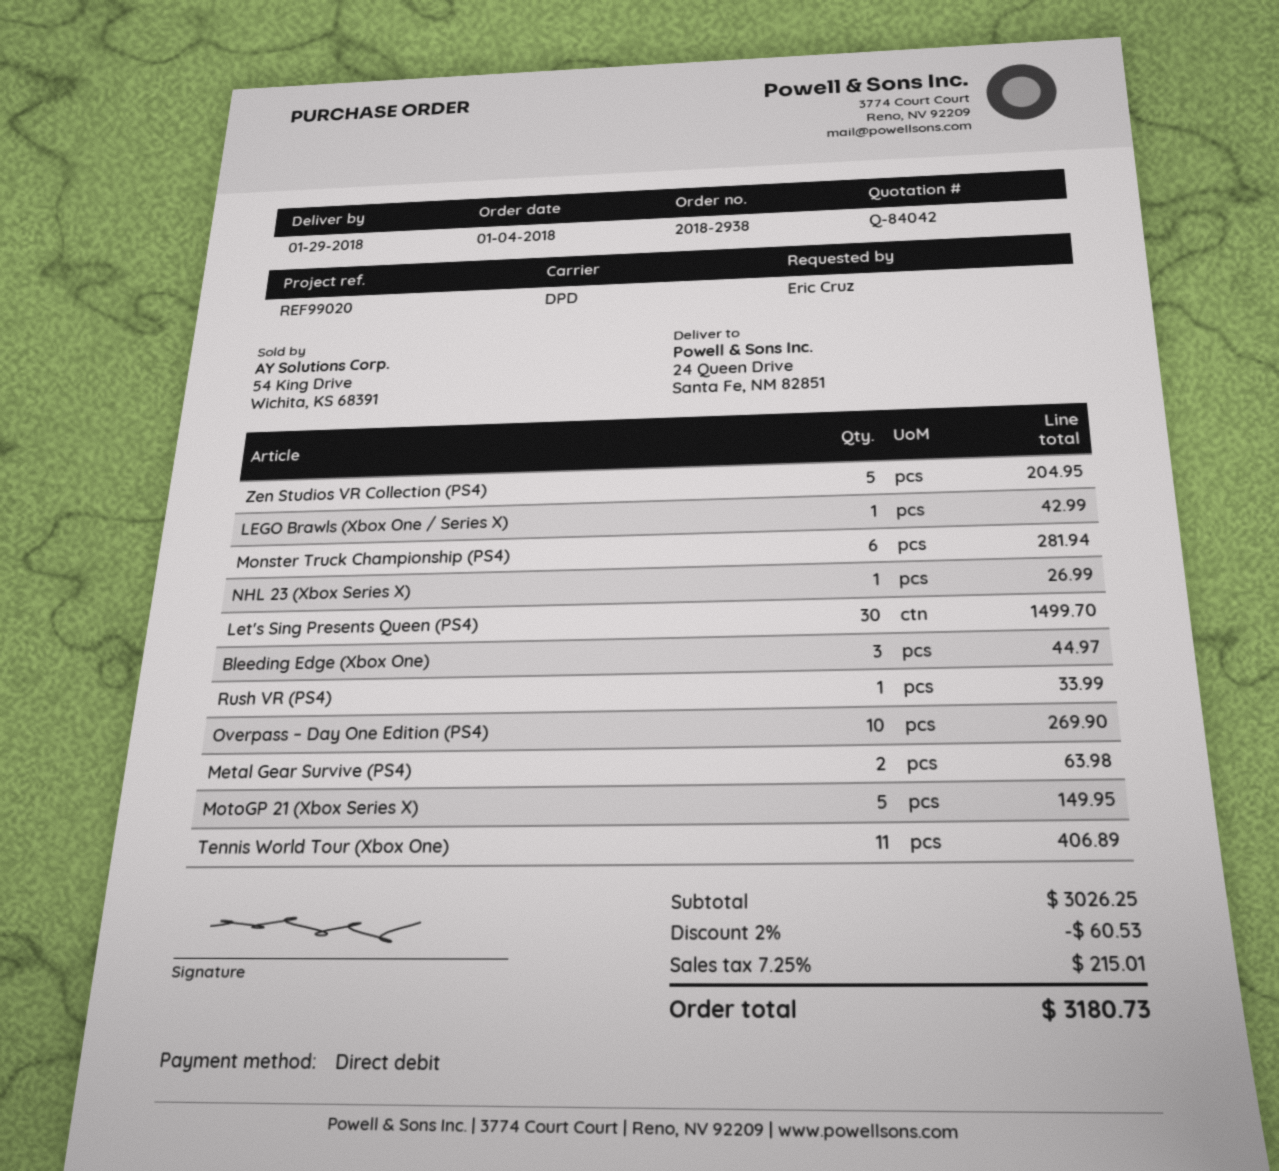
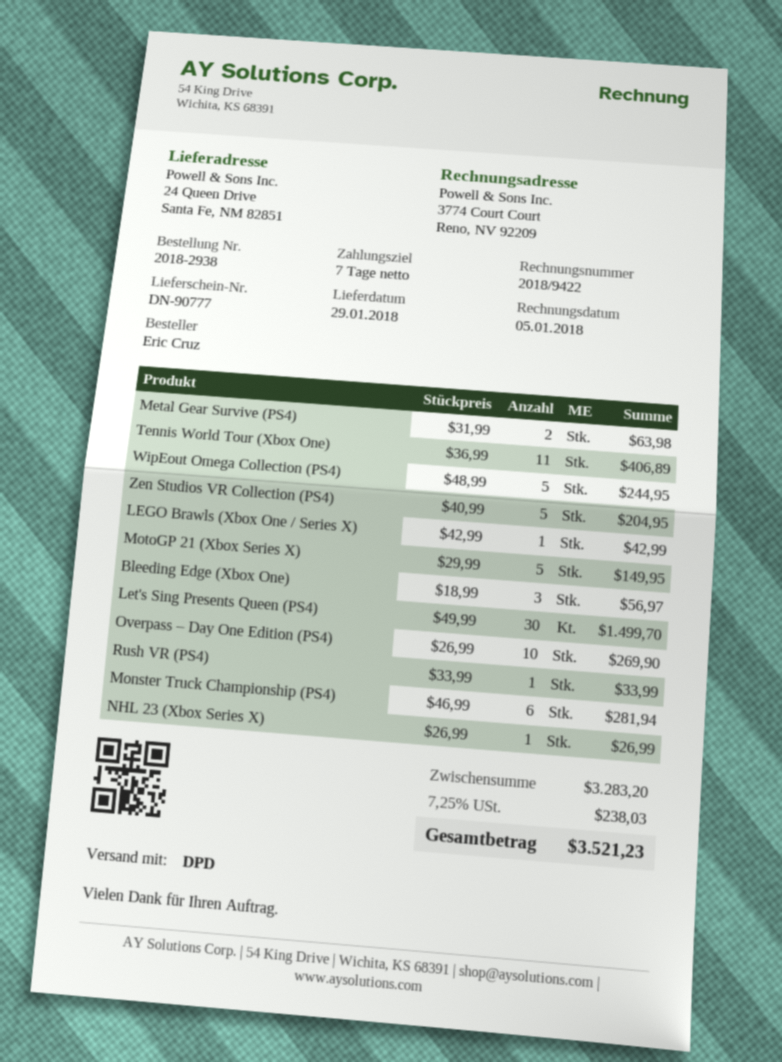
Bleeding Edge (Xbox One): 3 for 44.97 -> 3 for 56.97
WipEout Omega Collection (PS4): none -> 5 for 244.95
subtotal: 3026.25 -> 3283.20
discount: 2% = 60.53 -> none
tax: 7.25% = 215.01 -> 7.25% = 238.03
total: 3180.73 -> 3521.23

